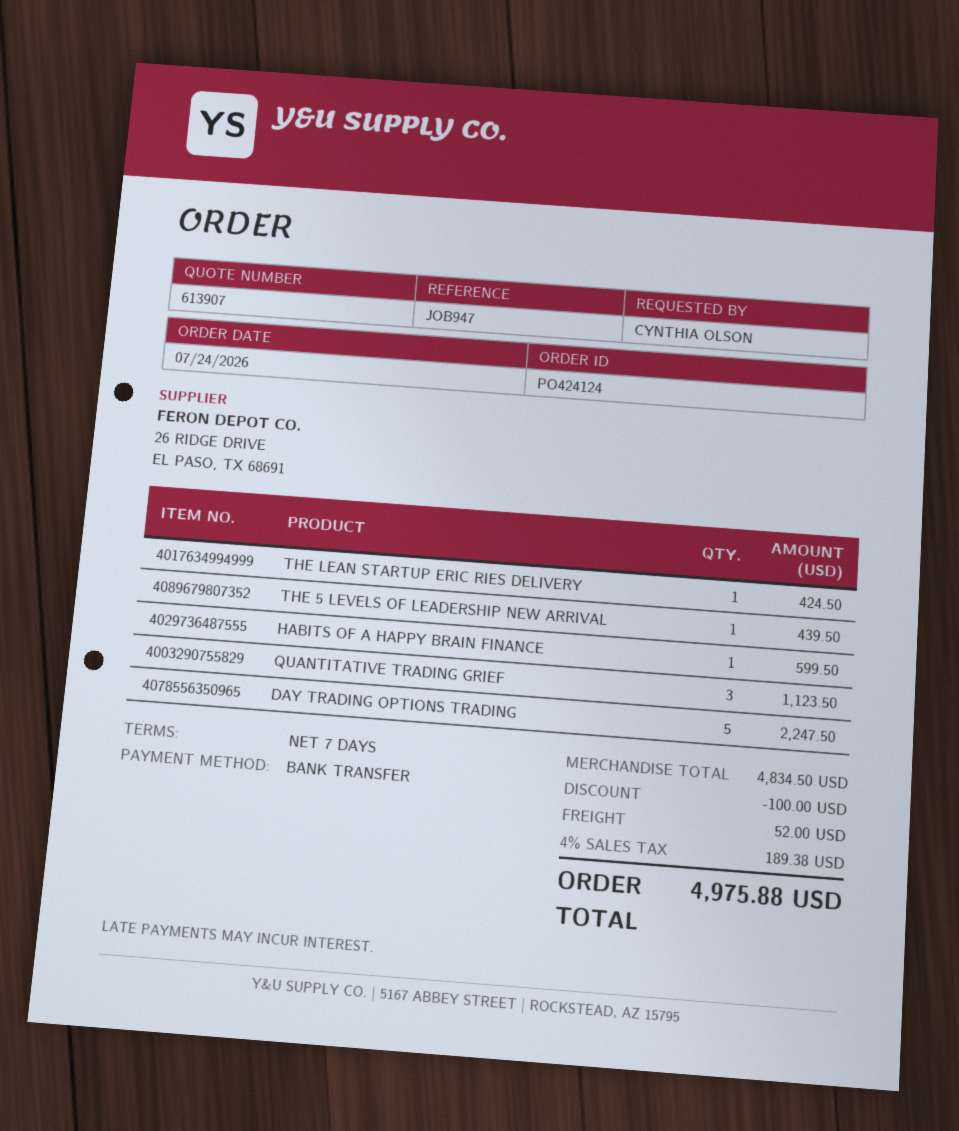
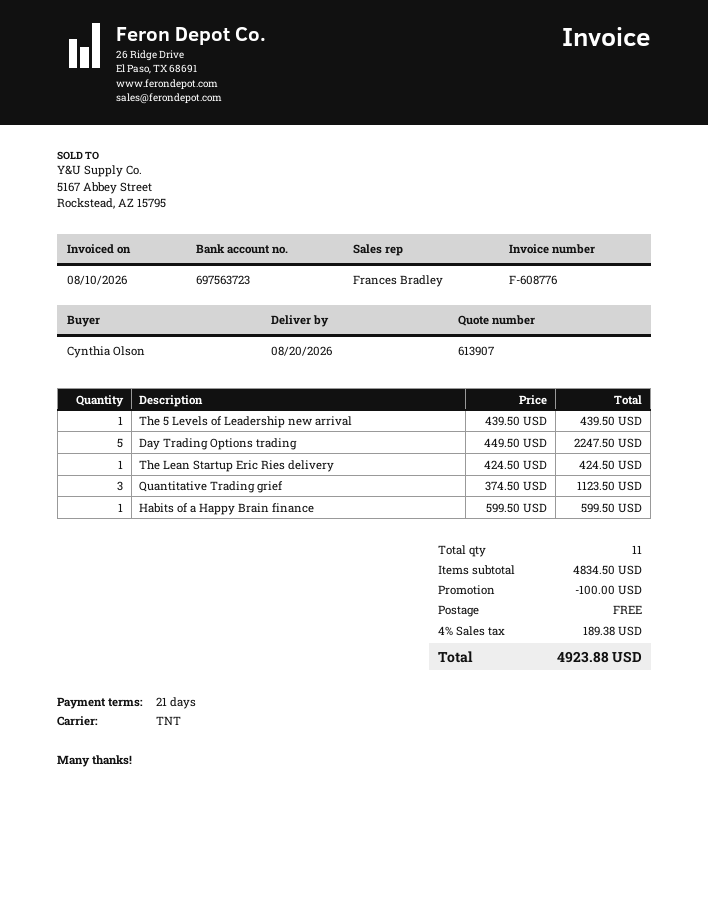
payment terms: 7 days -> 21 days
shipping: 52.00 -> 0.00
total: 4975.88 -> 4923.88

